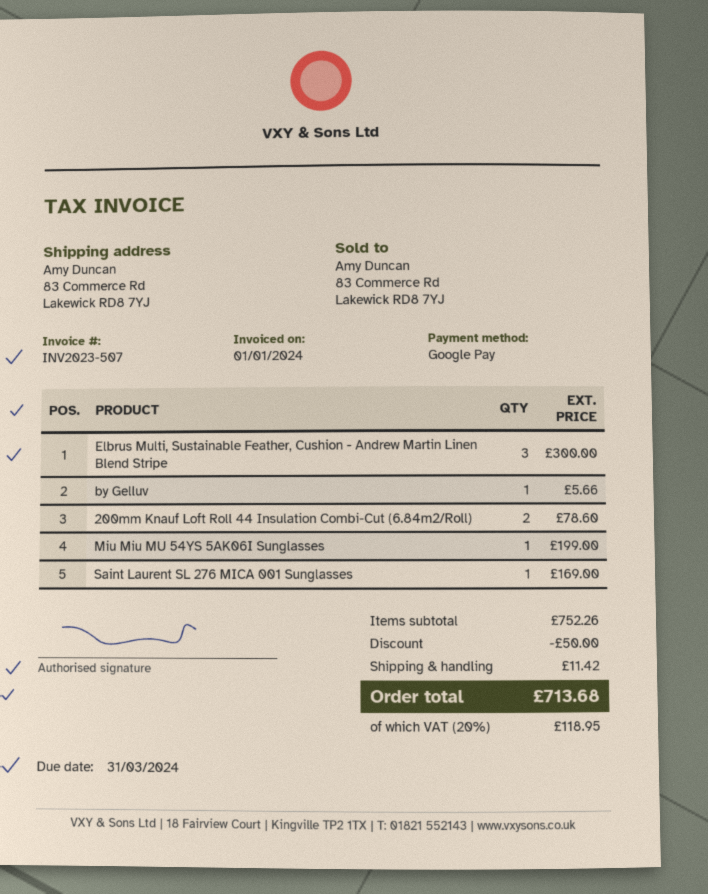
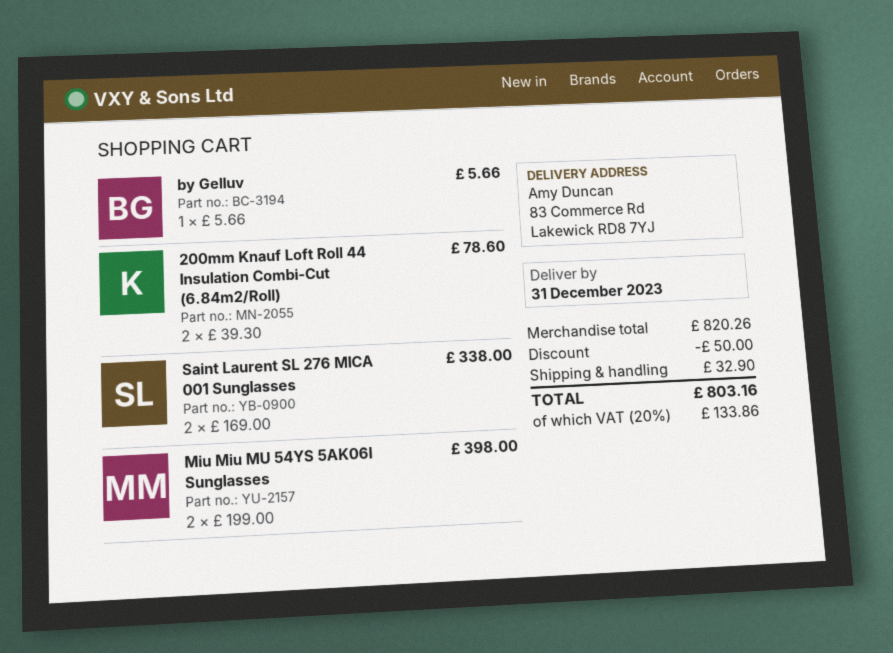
Elbrus Multi, Sustainable Feather, Cushion - Andrew Martin Linen Blend Stripe: 3 for 300.00 -> none
Miu Miu MU 54YS 5AK06I Sunglasses: 1 for 199.00 -> 2 for 398.00
Saint Laurent SL 276 MICA 001 Sunglasses: 1 for 169.00 -> 2 for 338.00
subtotal: 752.26 -> 820.26
shipping: 11.42 -> 32.90
tax: 20% = 118.95 -> 20% = 133.86
total: 713.68 -> 803.16

